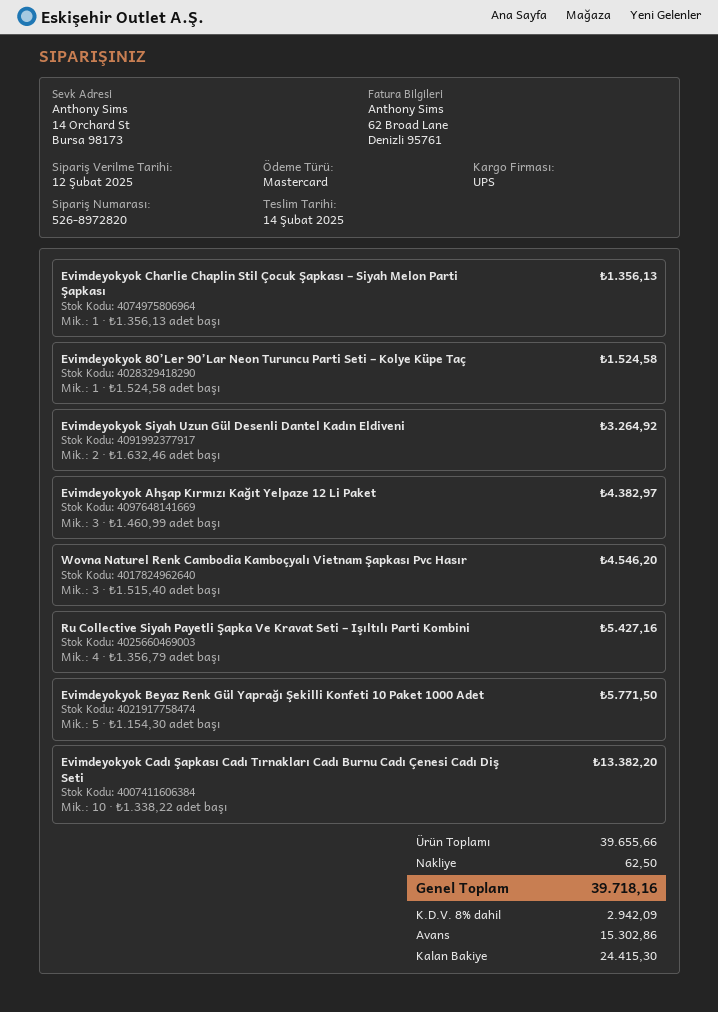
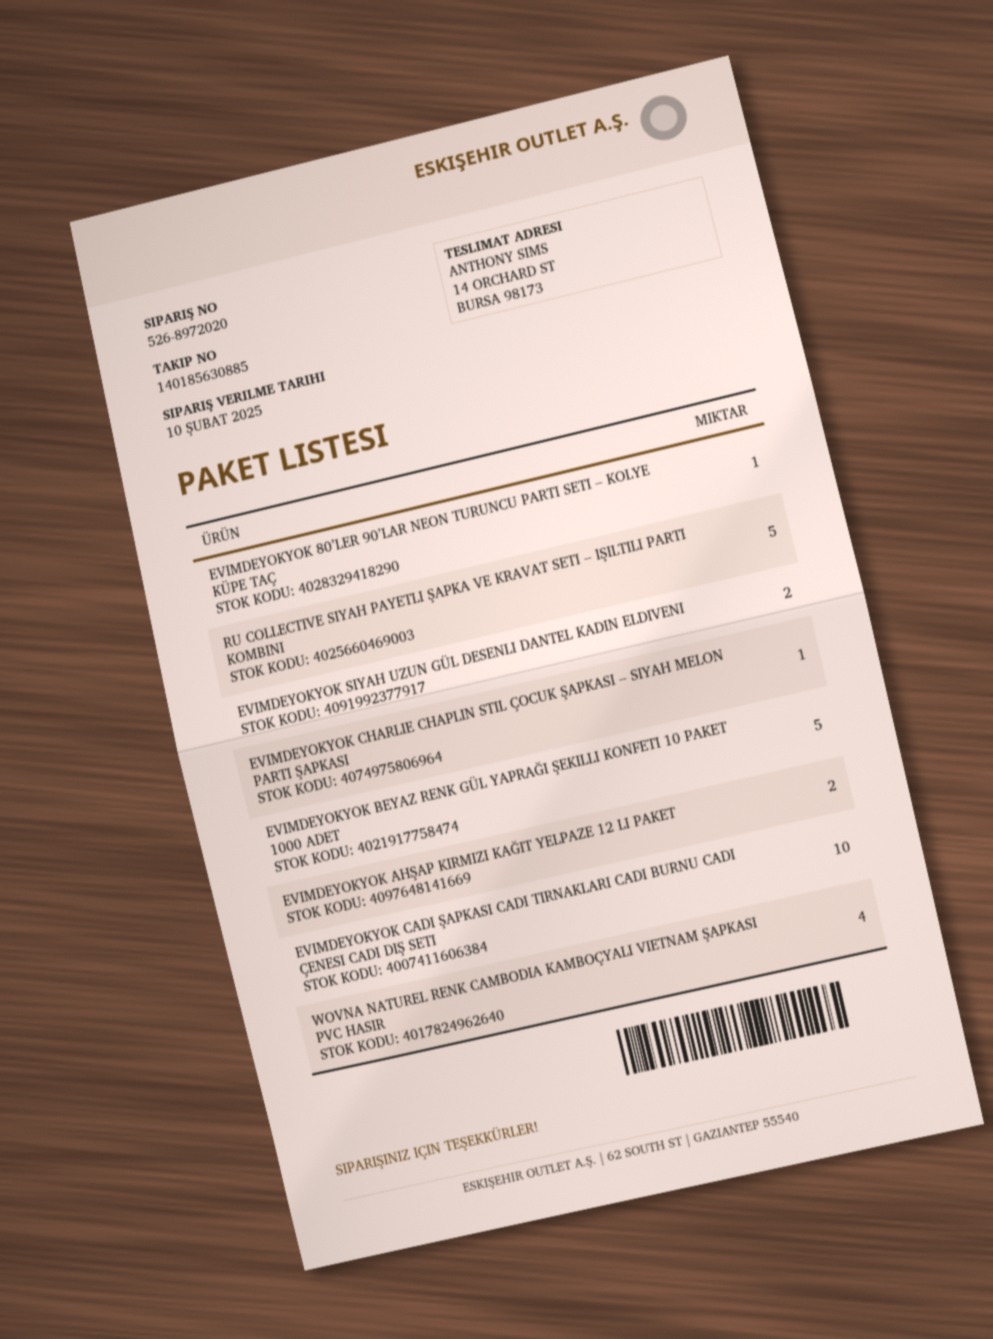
order number: 526-8972820 -> 526-8972020
order date: 2025-02-12 -> 2025-02-10
Evimdeyokyok Ahşap Kırmızı Kağıt Yelpaze 12 Li Paket: 3 -> 2
Wovna Naturel Renk Cambodia Kamboçyalı Vietnam Şapkası Pvc Hasır: 3 -> 4
Ru Collective Siyah Payetli Şapka Ve Kravat Seti – Işıltılı Parti Kombini: 4 -> 5

